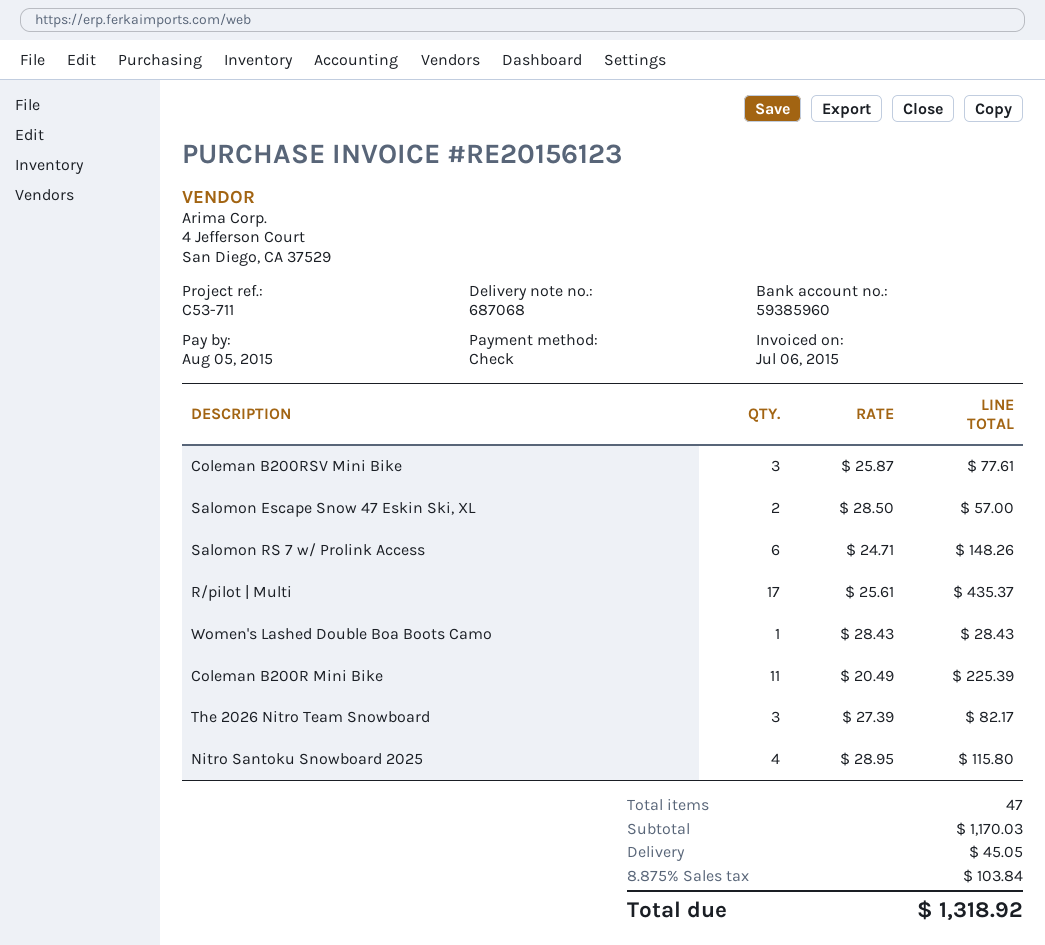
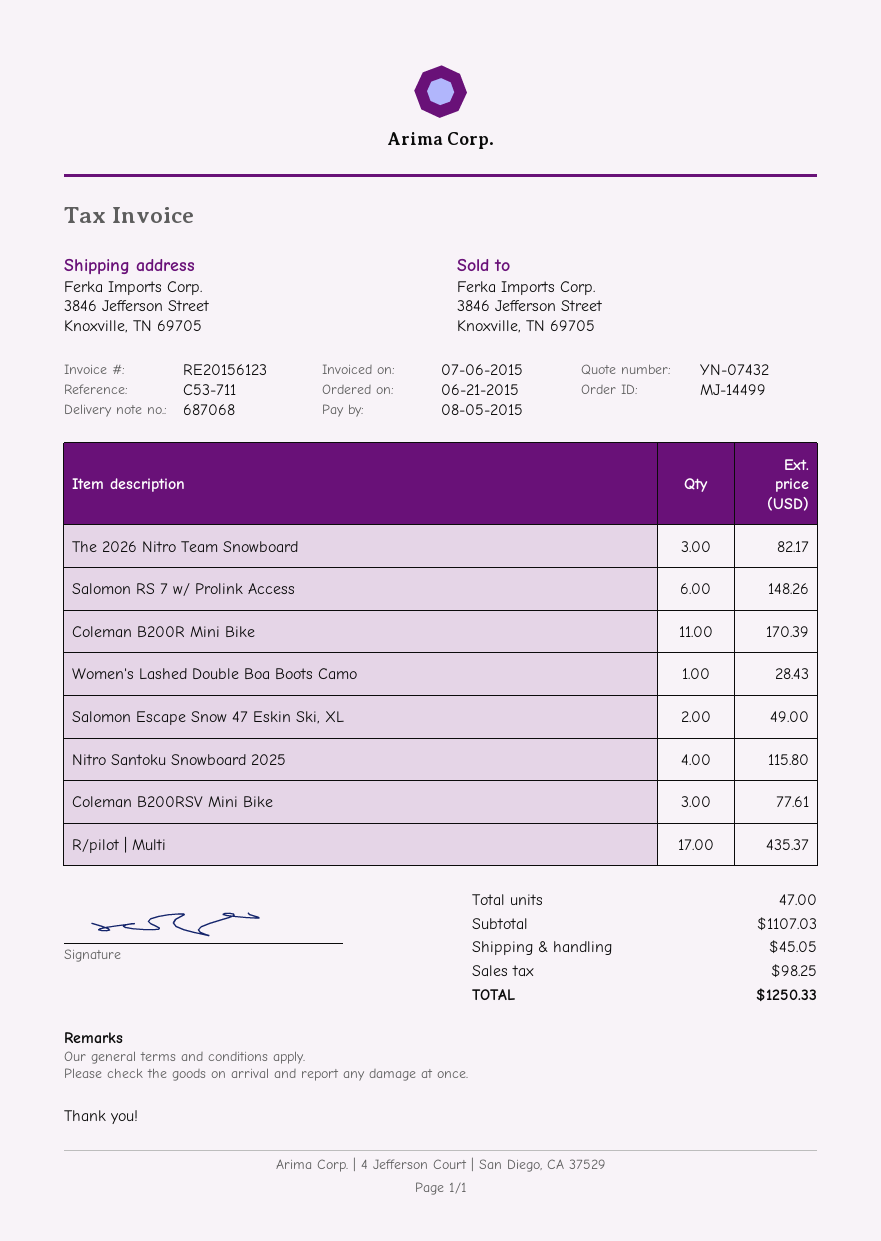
Salomon Escape Snow 47 Eskin Ski, XL: 2 for 57.00 -> 2 for 49.00
Coleman B200R Mini Bike: 11 for 225.39 -> 11 for 170.39
subtotal: 1170.03 -> 1107.03
tax: 103.84 -> 98.25
total: 1318.92 -> 1250.33

